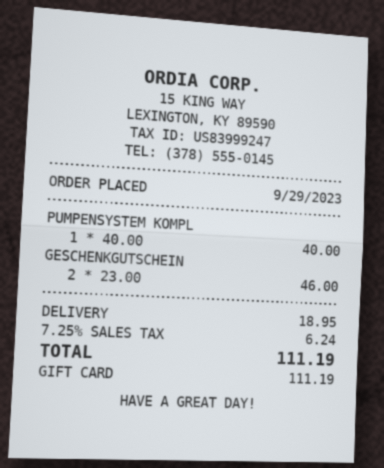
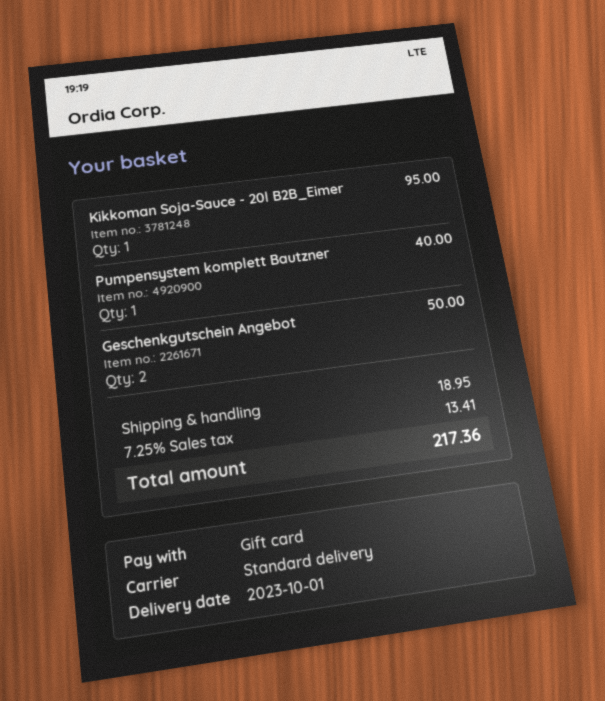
GESCHENKGUTSCHEIN: 2 for 46.00 -> 2 for 50.00
Kikkoman Soja-Sauce - 20l B2B_Eimer: none -> 1 for 95.00
tax: 7.25% = 6.24 -> 7.25% = 13.41
total: 111.19 -> 217.36

